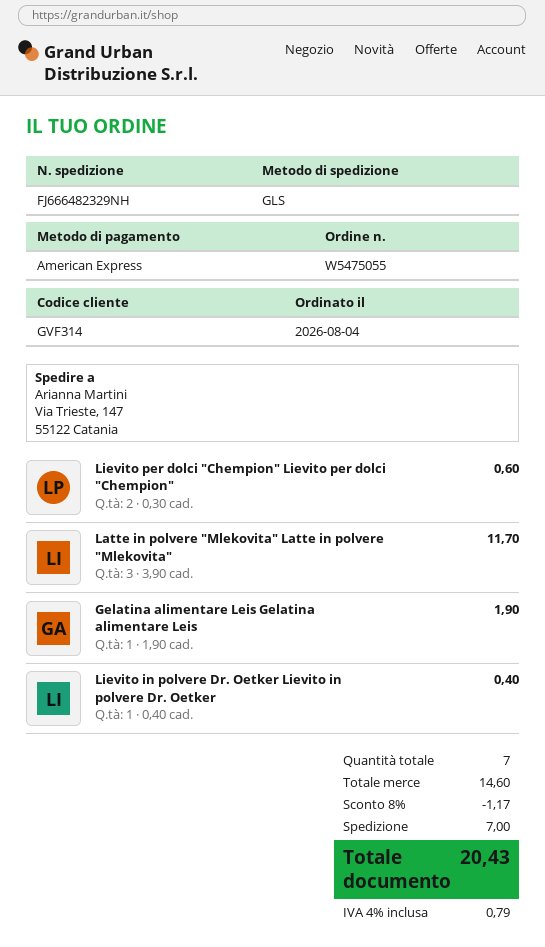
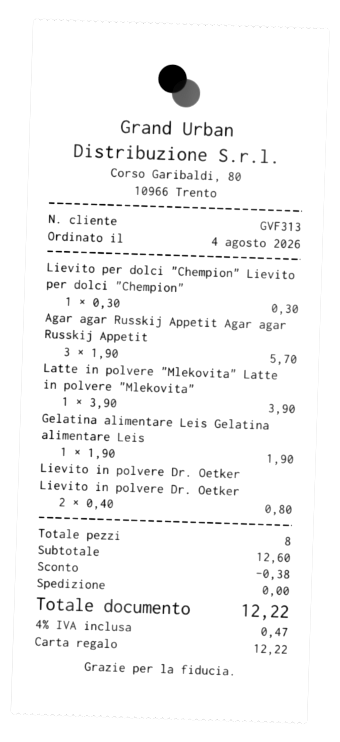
customer number: GVF314 -> GVF313
payment method: American Express -> gift card
Lievito per dolci "Chempion" Lievito per dolci "Chempion": 2 x 0.30 = 0.60 -> 1 x 0.30 = 0.30
Latte in polvere "Mlekovita" Latte in polvere "Mlekovita": 3 x 3.90 = 11.70 -> 1 x 3.90 = 3.90
Lievito in polvere Dr. Oetker Lievito in polvere Dr. Oetker: 1 x 0.40 = 0.40 -> 2 x 0.40 = 0.80
Agar agar Russkij Appetit Agar agar Russkij Appetit: none -> 3 x 1.90 = 5.70
total quantity: 7 -> 8
subtotal: 14.60 -> 12.60
discount: 1.17 -> 0.38
shipping: 7.00 -> 0.00
tax: 4% = 0.79 -> 4% = 0.47
total: 20.43 -> 12.22

